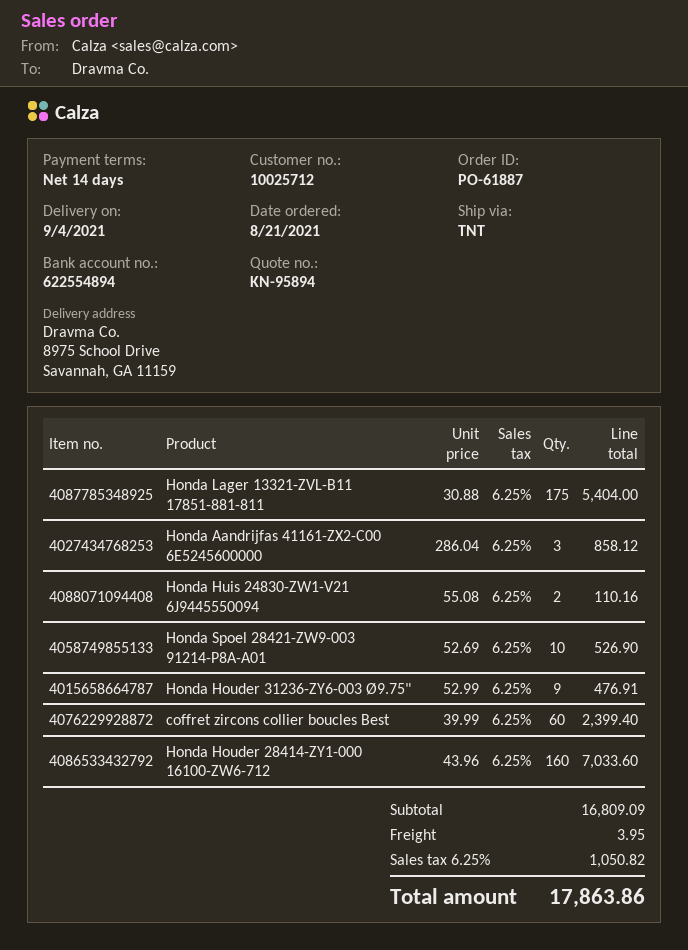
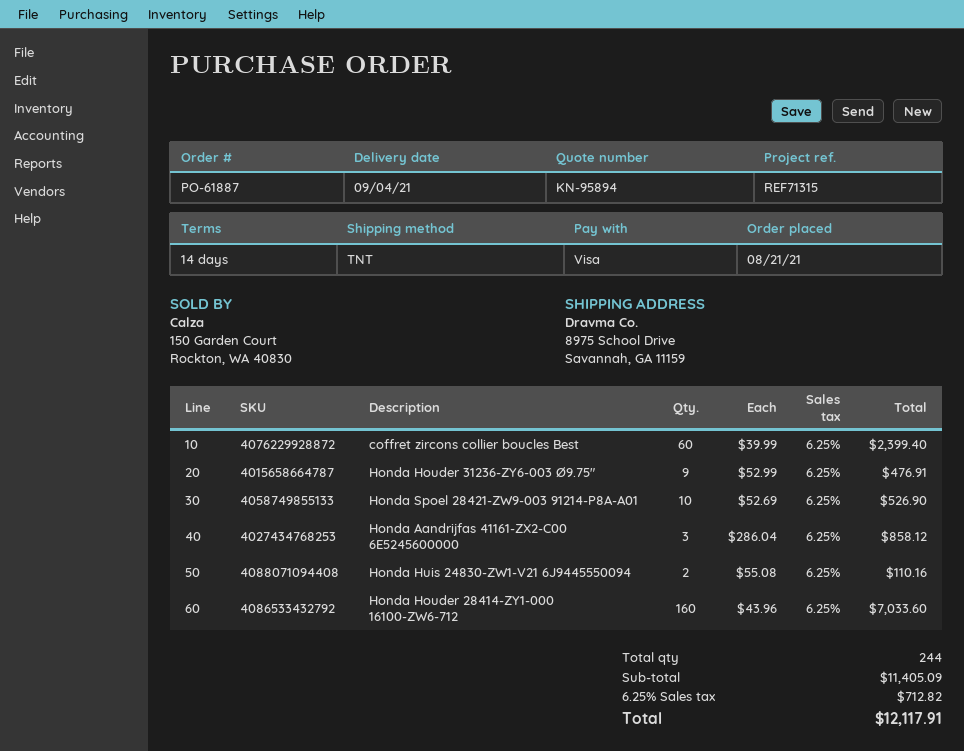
Honda Lager 13321-ZVL-B11 17851-881-811: 175 x 30.88 = 5404.00 -> none
subtotal: 16809.09 -> 11405.09
shipping: 3.95 -> none
tax: 6.25% = 1050.82 -> 6.25% = 712.82
total: 17863.86 -> 12117.91

